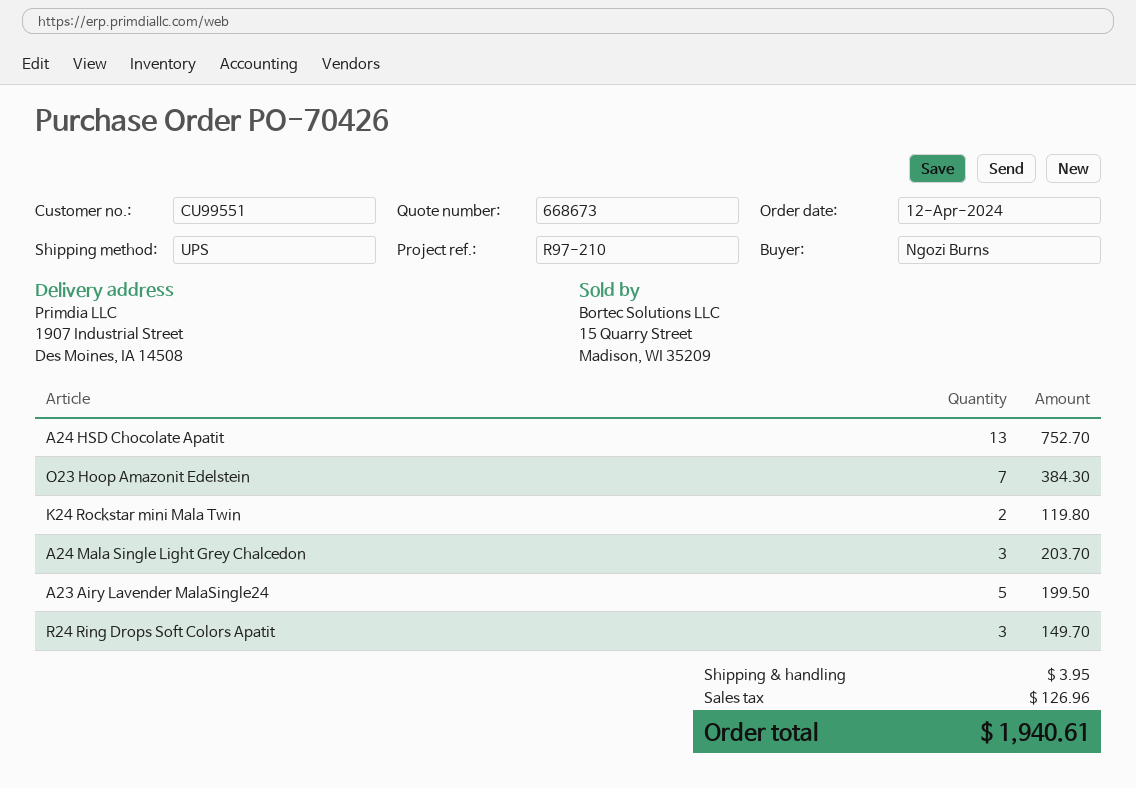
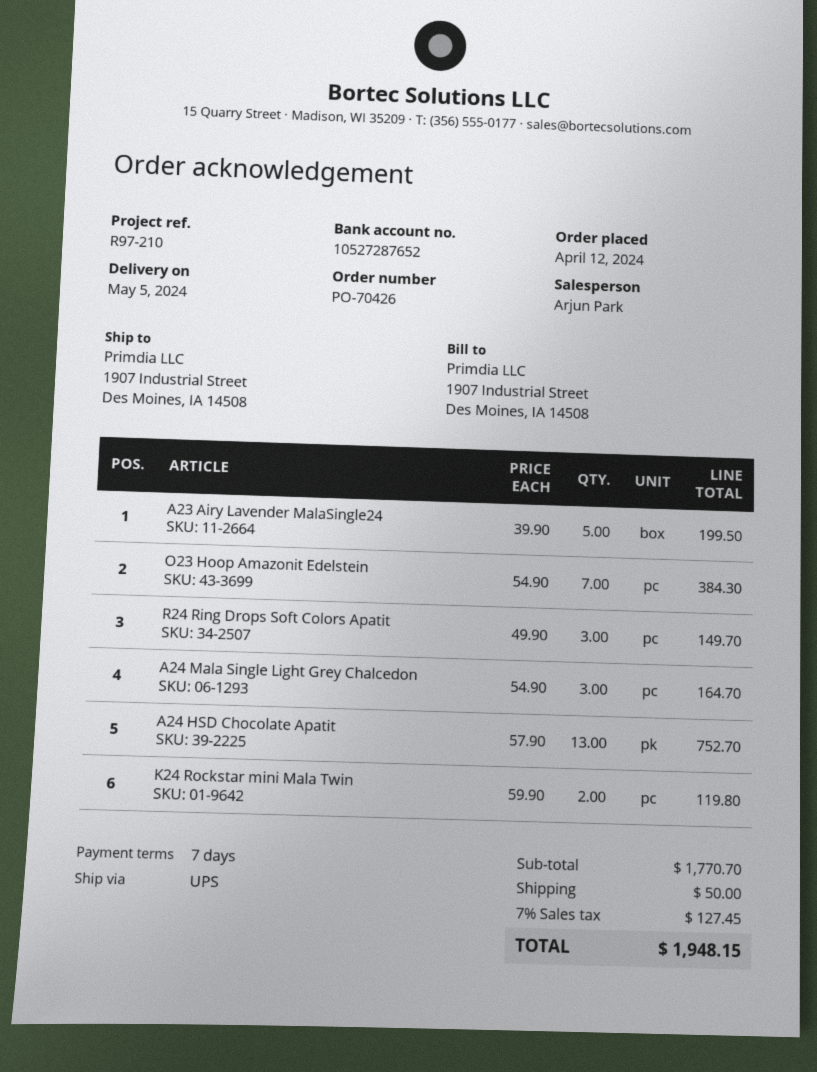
A24 Mala Single Light Grey Chalcedon: 3 for 203.70 -> 3 for 164.70
shipping: 3.95 -> 50.00
tax: 126.96 -> 127.45
total: 1940.61 -> 1948.15

